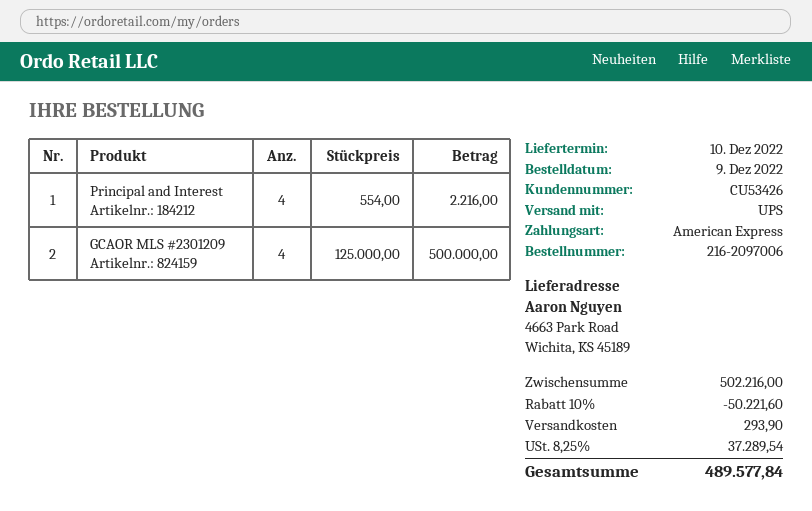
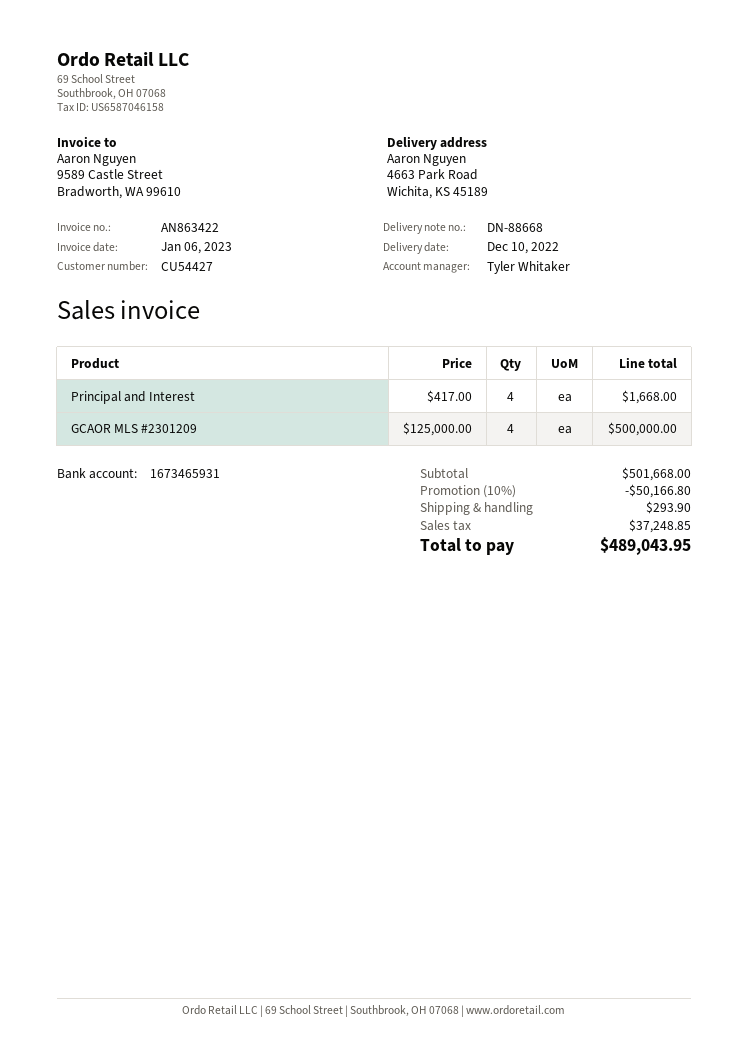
customer number: CU53426 -> CU54427
Principal and Interest: 4 x 554.00 = 2216.00 -> 4 x 417.00 = 1668.00
subtotal: 502216.00 -> 501668.00
discount: 10% = 50221.60 -> 10% = 50166.80
tax: 37289.54 -> 37248.85
total: 489577.84 -> 489043.95

